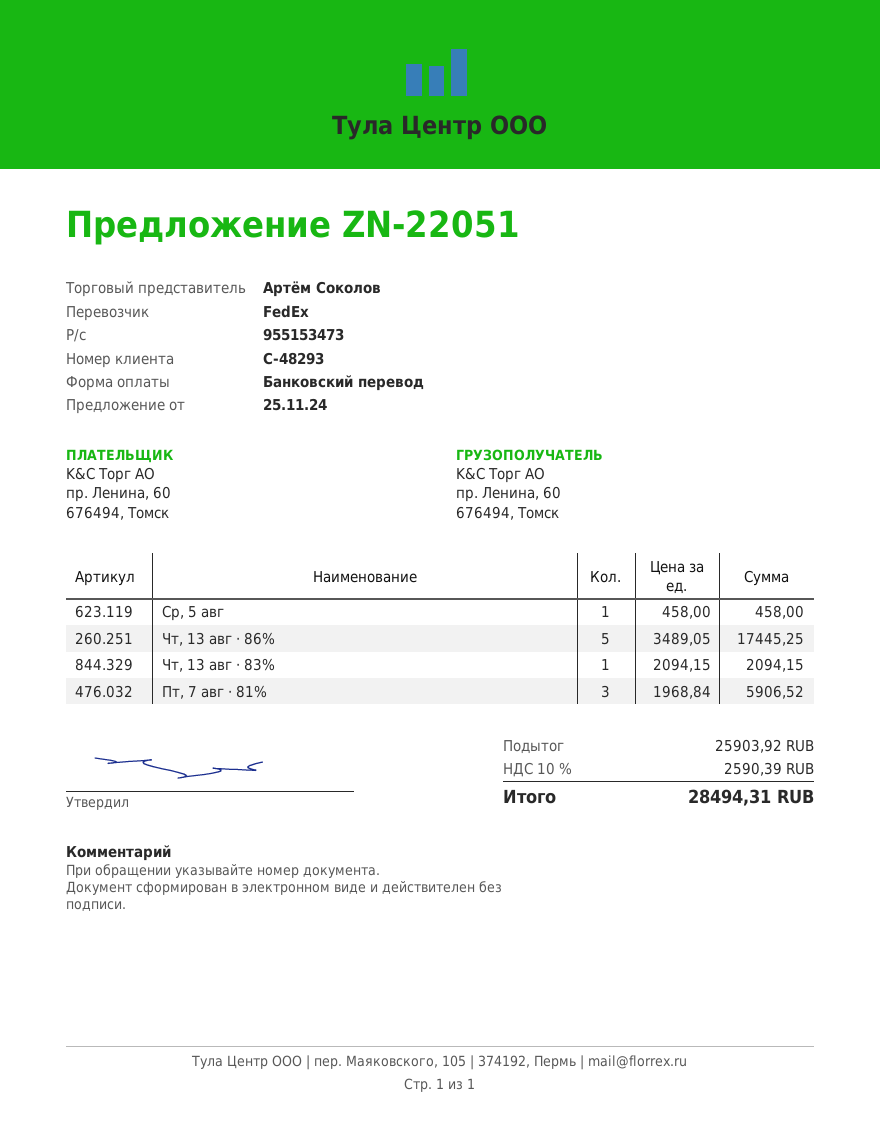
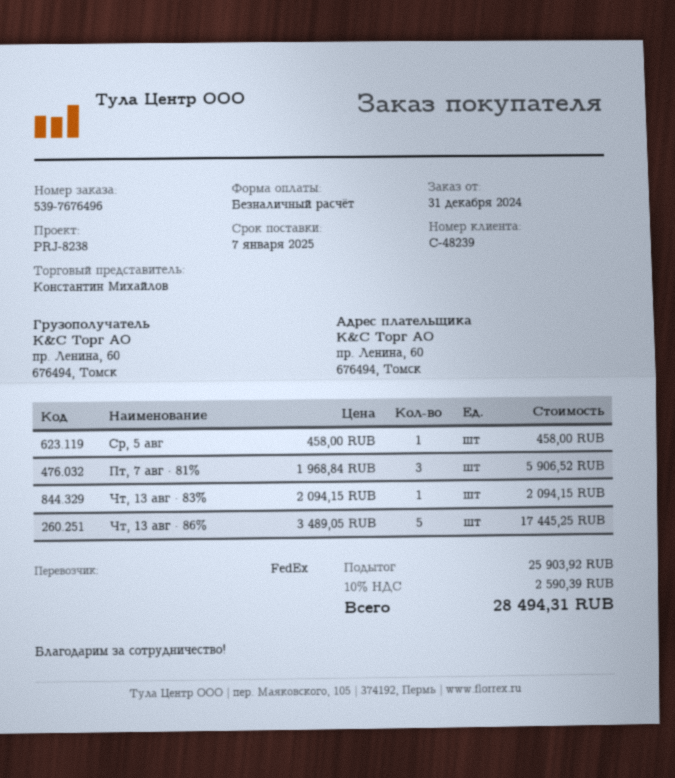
customer number: C-48293 -> C-48239
sales rep: Артём Соколов -> Константин Михайлов

